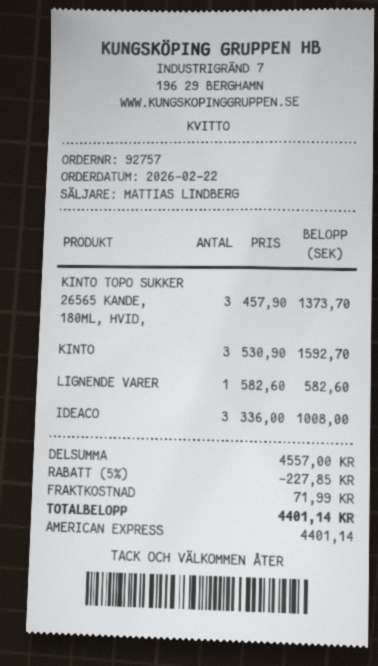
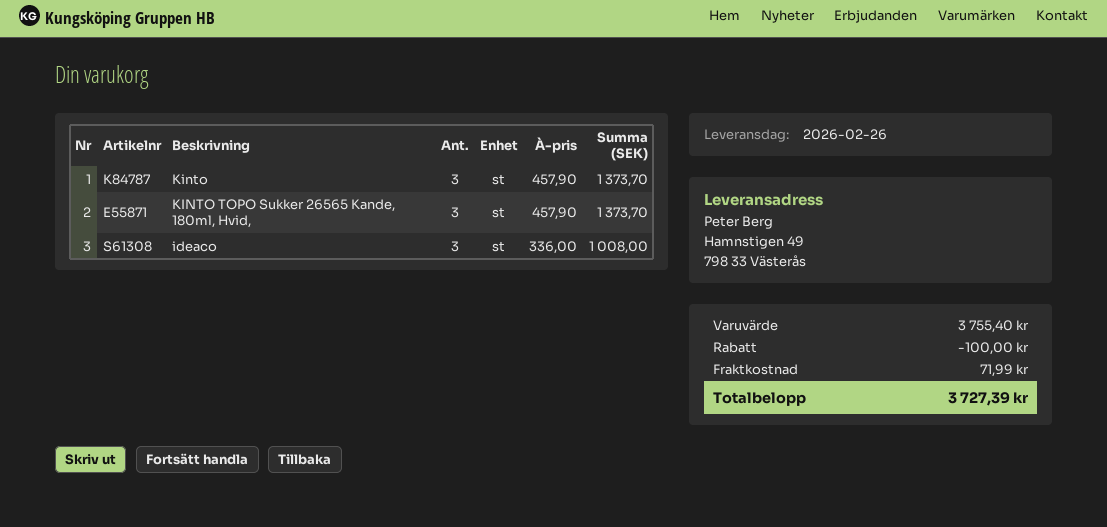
KINTO: 3 x 530.90 = 1592.70 -> 3 x 457.90 = 1373.70
LIGNENDE VARER: 1 x 582.60 = 582.60 -> none
subtotal: 4557.00 -> 3755.40
discount: 227.85 -> 100.00
total: 4401.14 -> 3727.39

